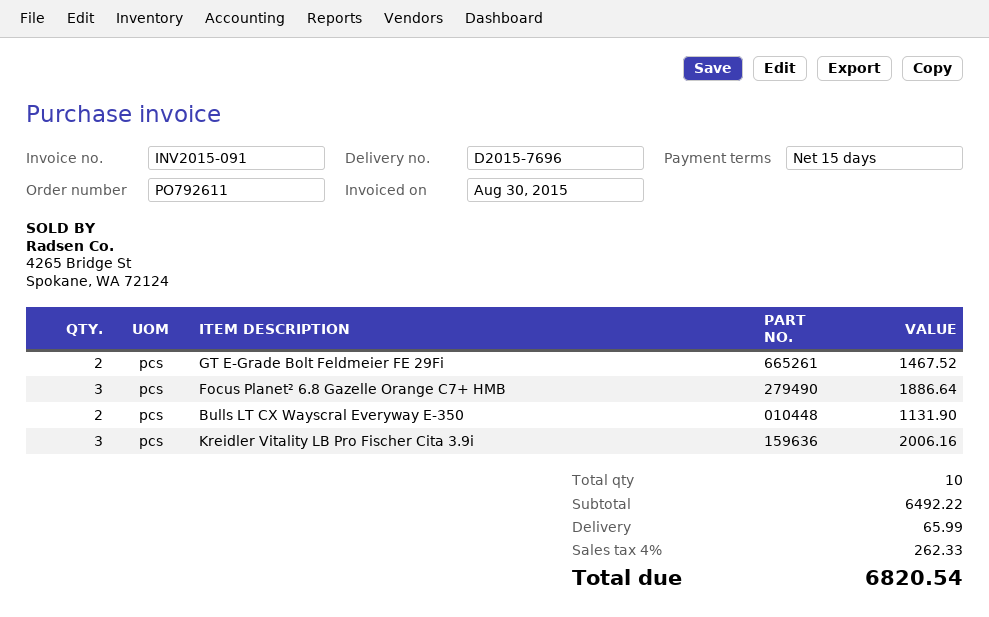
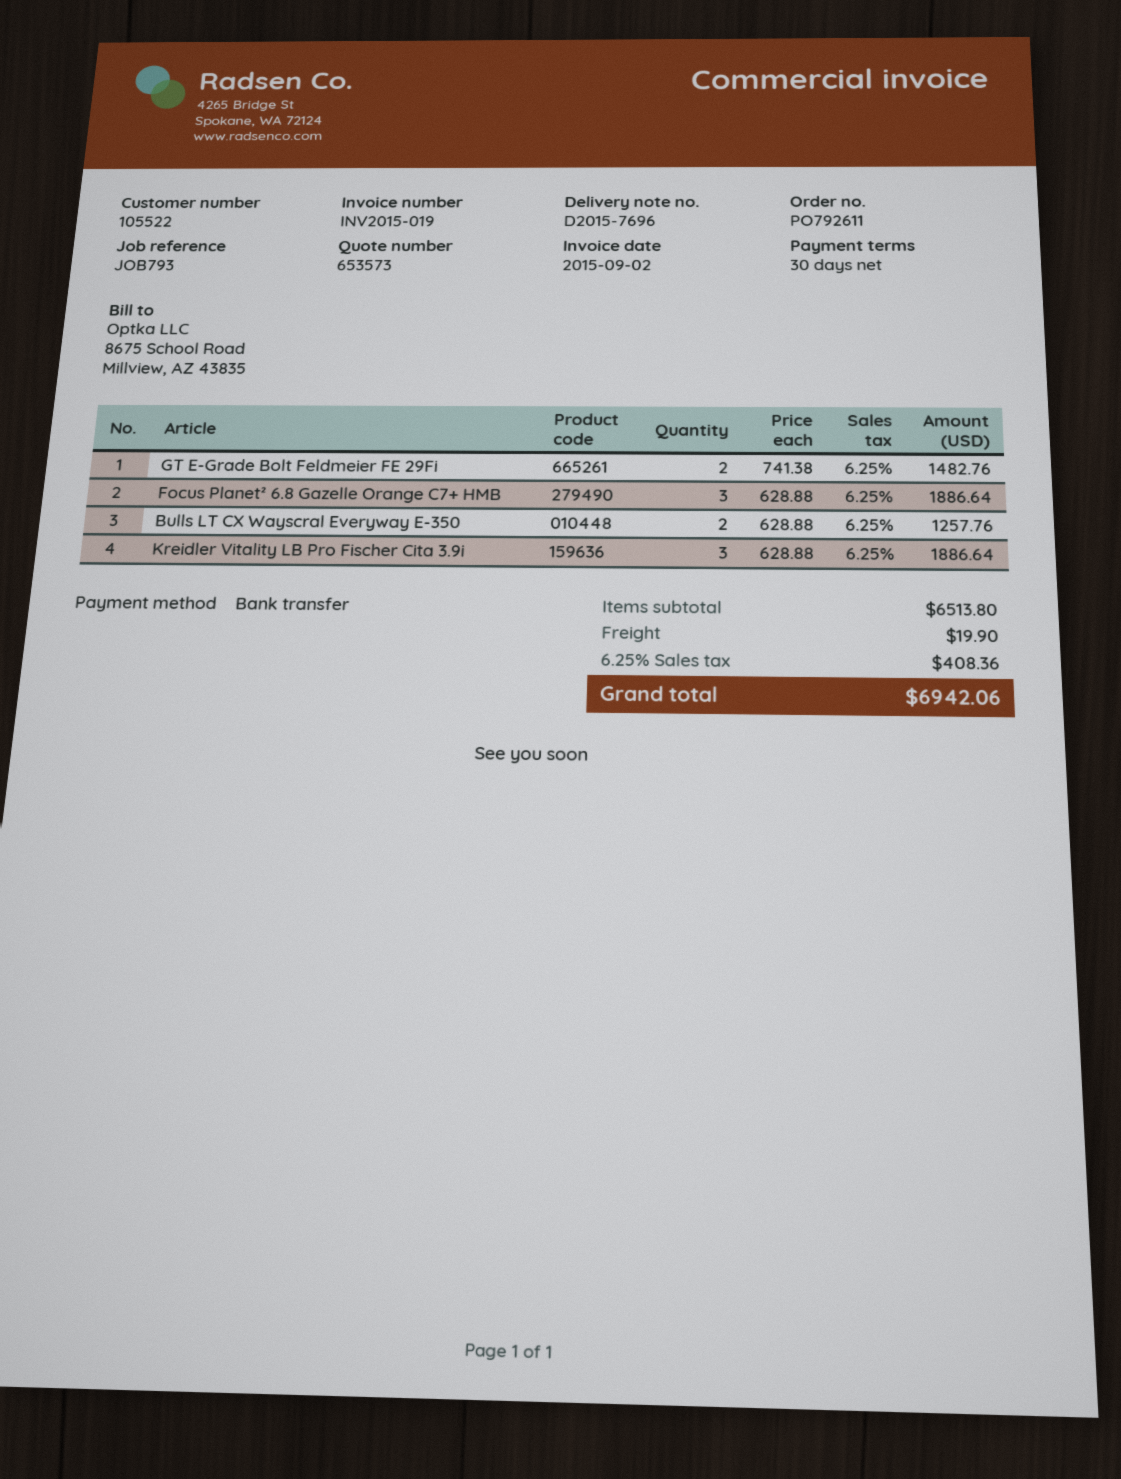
invoice number: INV2015-091 -> INV2015-019
invoice date: 2015-08-30 -> 2015-09-02
payment terms: 15 days -> 30 days
GT E-Grade Bolt Feldmeier FE 29Fi: 2 for 1467.52 -> 2 for 1482.76
Bulls LT CX Wayscral Everyway E-350: 2 for 1131.90 -> 2 for 1257.76
Kreidler Vitality LB Pro Fischer Cita 3.9i: 3 for 2006.16 -> 3 for 1886.64
subtotal: 6492.22 -> 6513.80
shipping: 65.99 -> 19.90
tax: 4% = 262.33 -> 6.25% = 408.36
total: 6820.54 -> 6942.06

